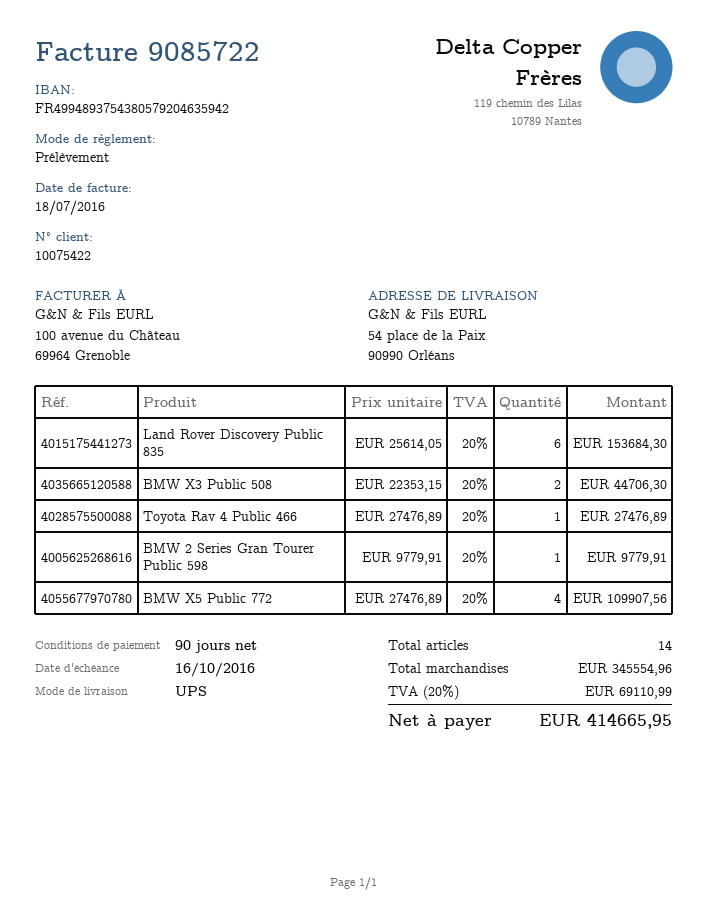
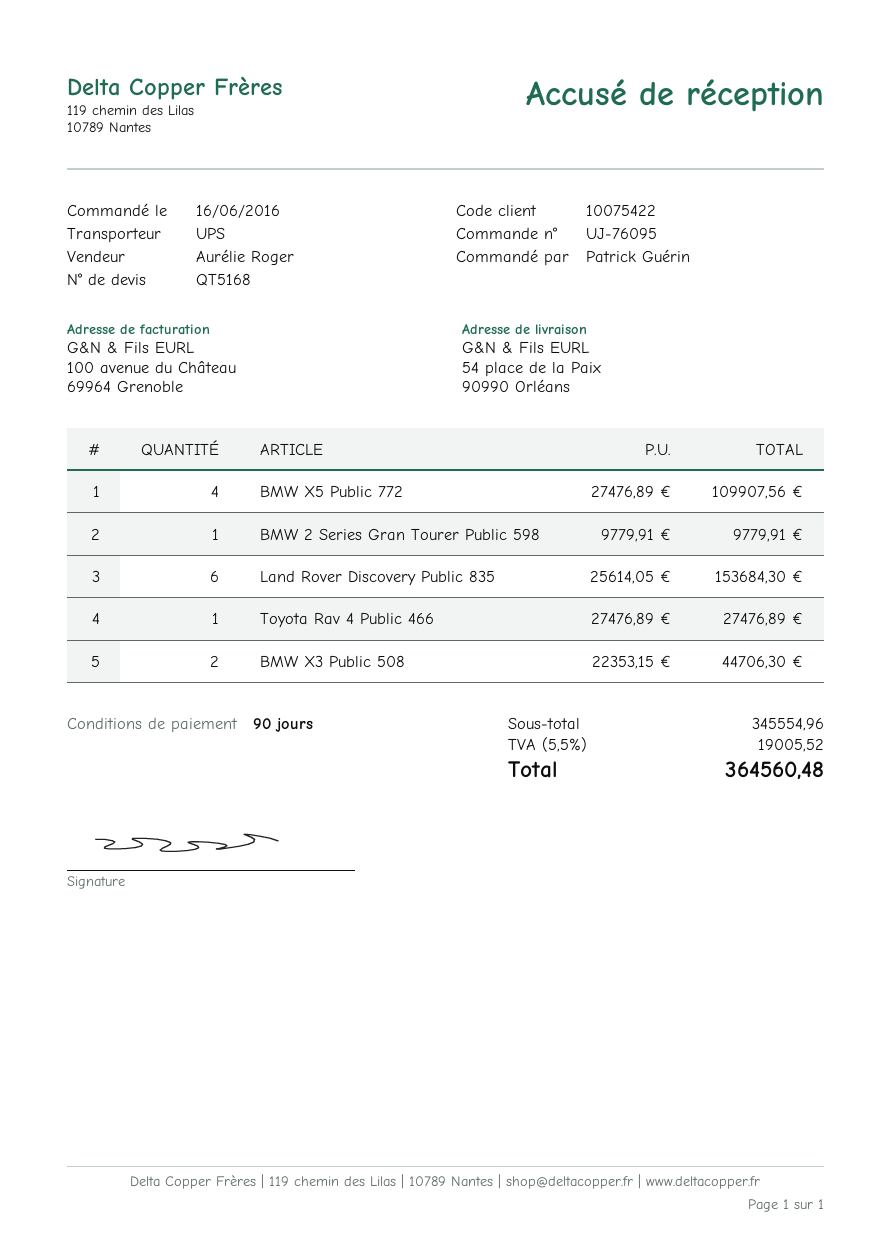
tax: 20% = 69110.99 -> 5.5% = 19005.52
total: 414665.95 -> 364560.48

